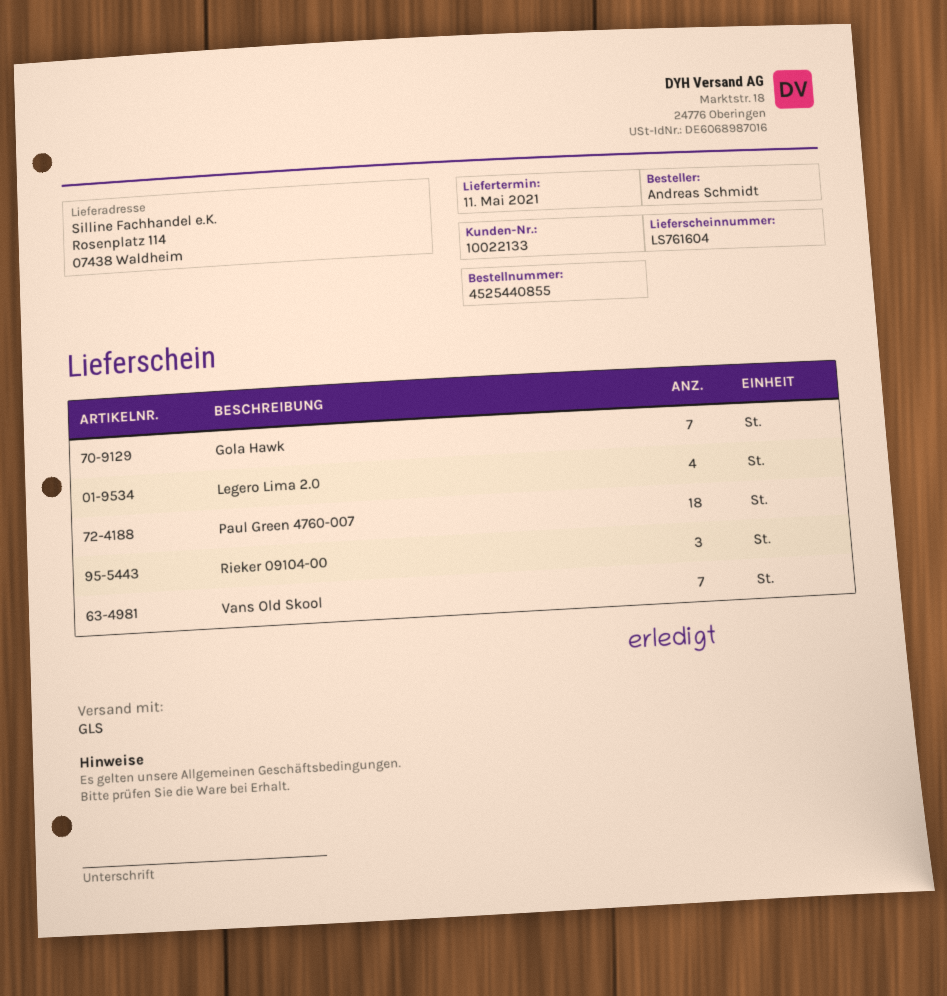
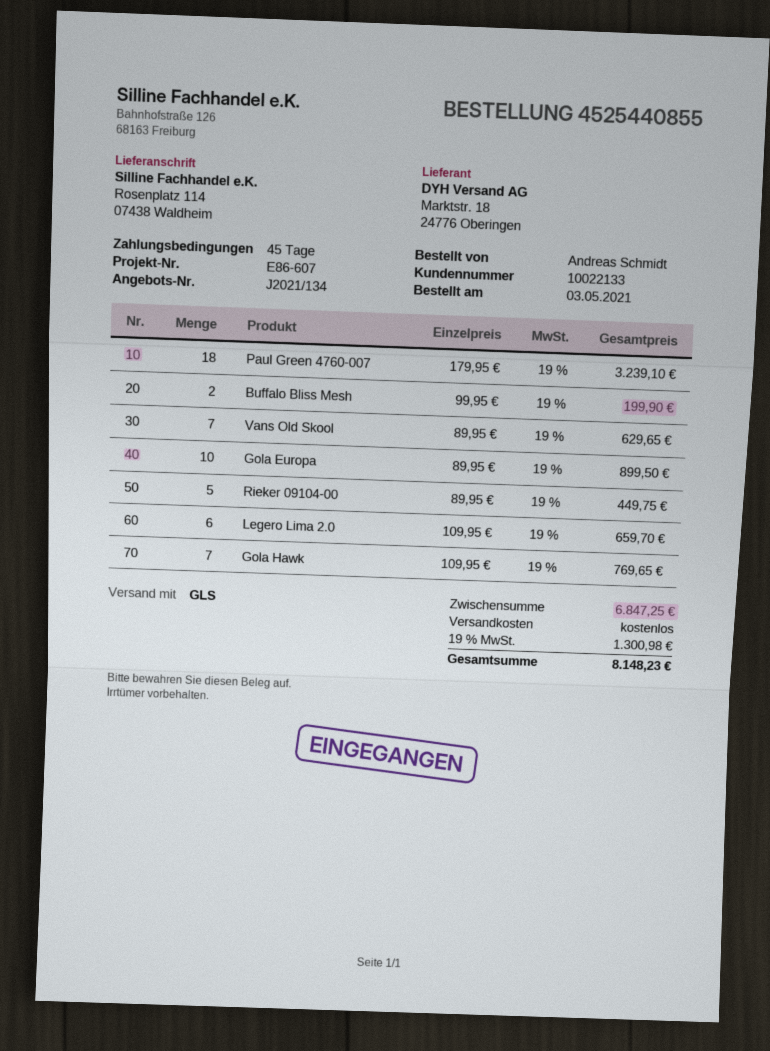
Legero Lima 2.0: 4 -> 6
Rieker 09104-00: 3 -> 5
Buffalo Bliss Mesh: none -> 2
Gola Europa: none -> 10

